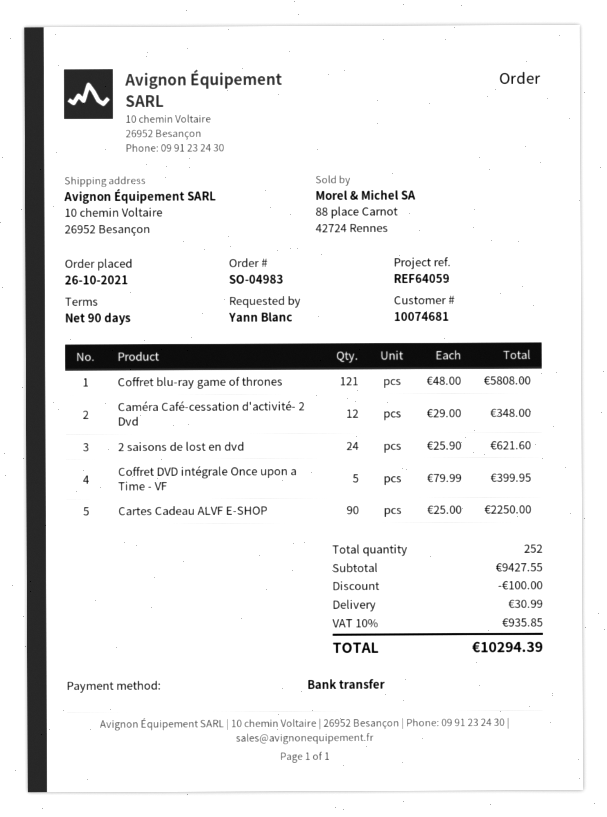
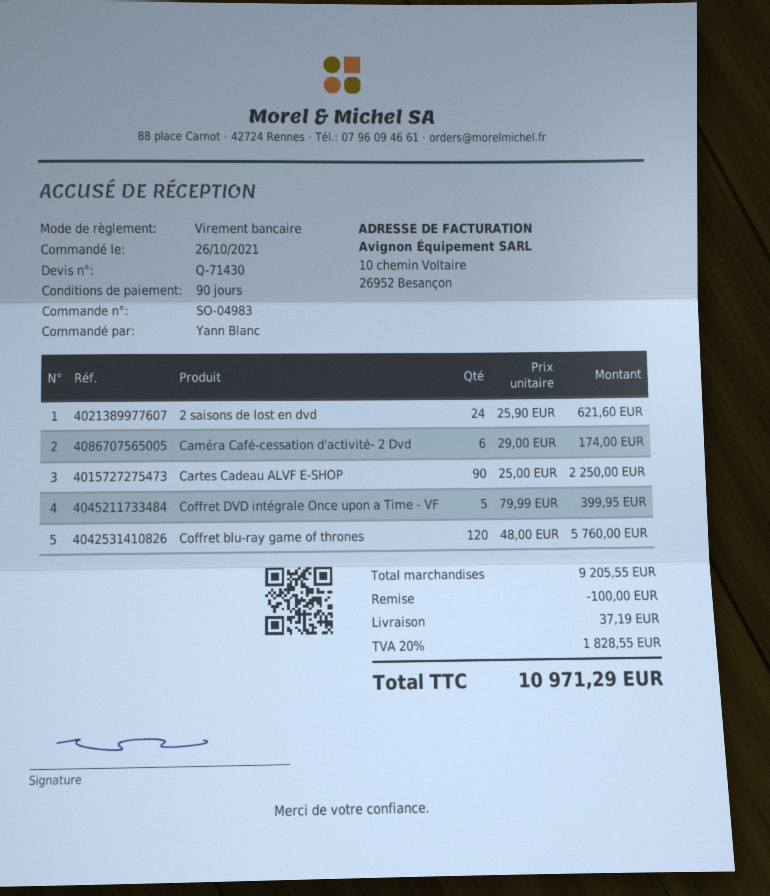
Coffret blu-ray game of thrones: 121 x 48.00 = 5808.00 -> 120 x 48.00 = 5760.00
Caméra Café-cessation d'activité- 2 Dvd: 12 x 29.00 = 348.00 -> 6 x 29.00 = 174.00
subtotal: 9427.55 -> 9205.55
shipping: 30.99 -> 37.19
tax: 10% = 935.85 -> 20% = 1828.55
total: 10294.39 -> 10971.29

